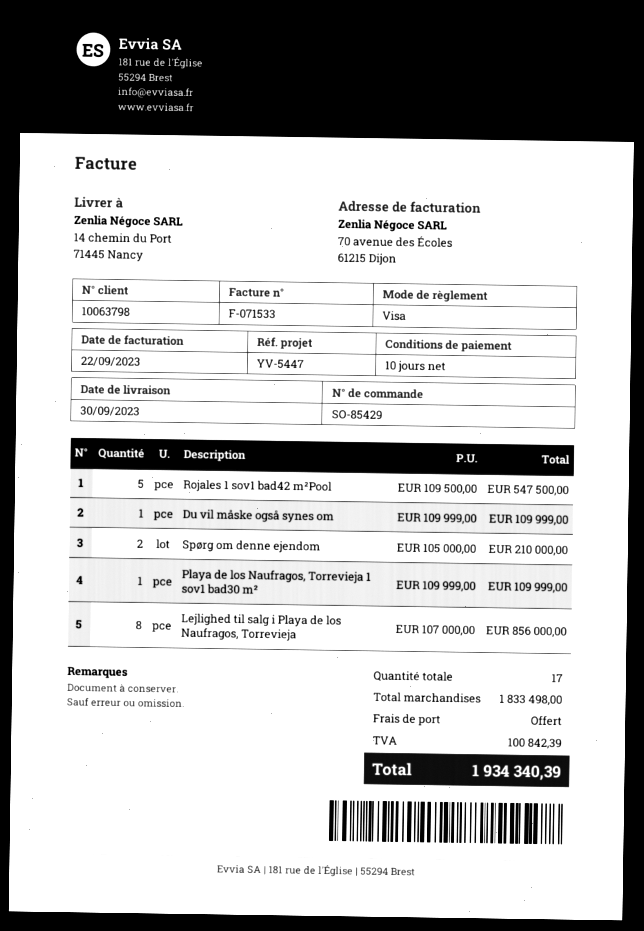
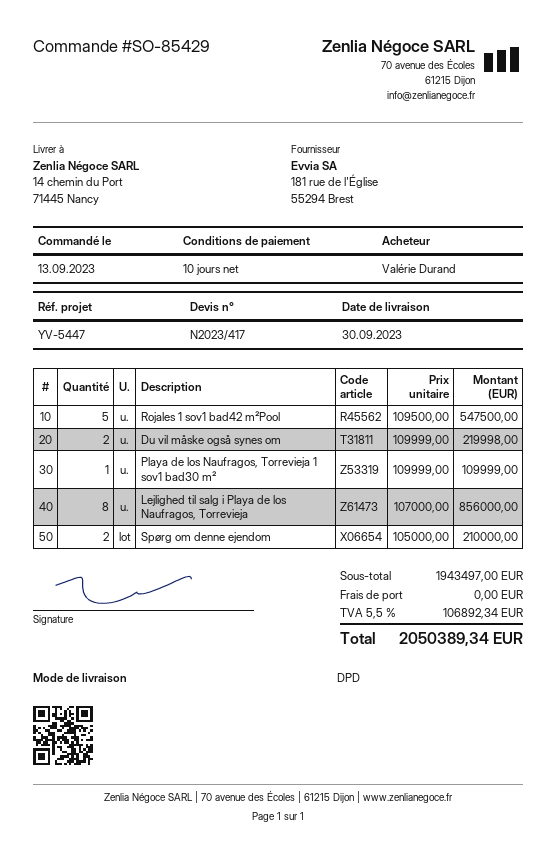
Du vil måske også synes om: 1 x 109999.00 = 109999.00 -> 2 x 109999.00 = 219998.00
subtotal: 1833498.00 -> 1943497.00
tax: 100842.39 -> 106892.34
total: 1934340.39 -> 2050389.34

